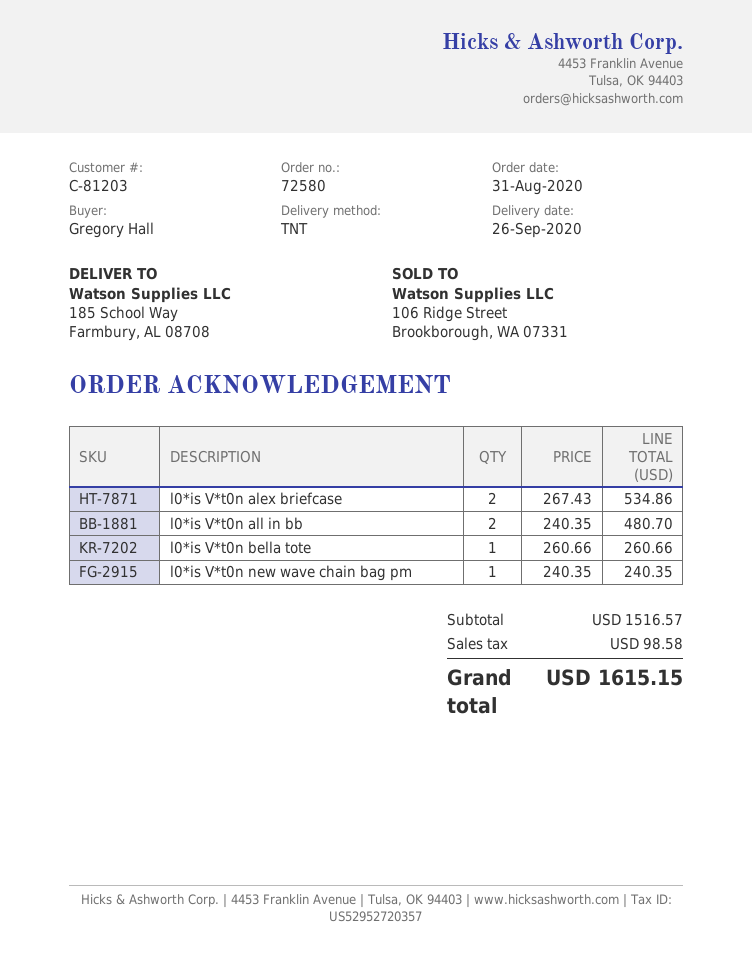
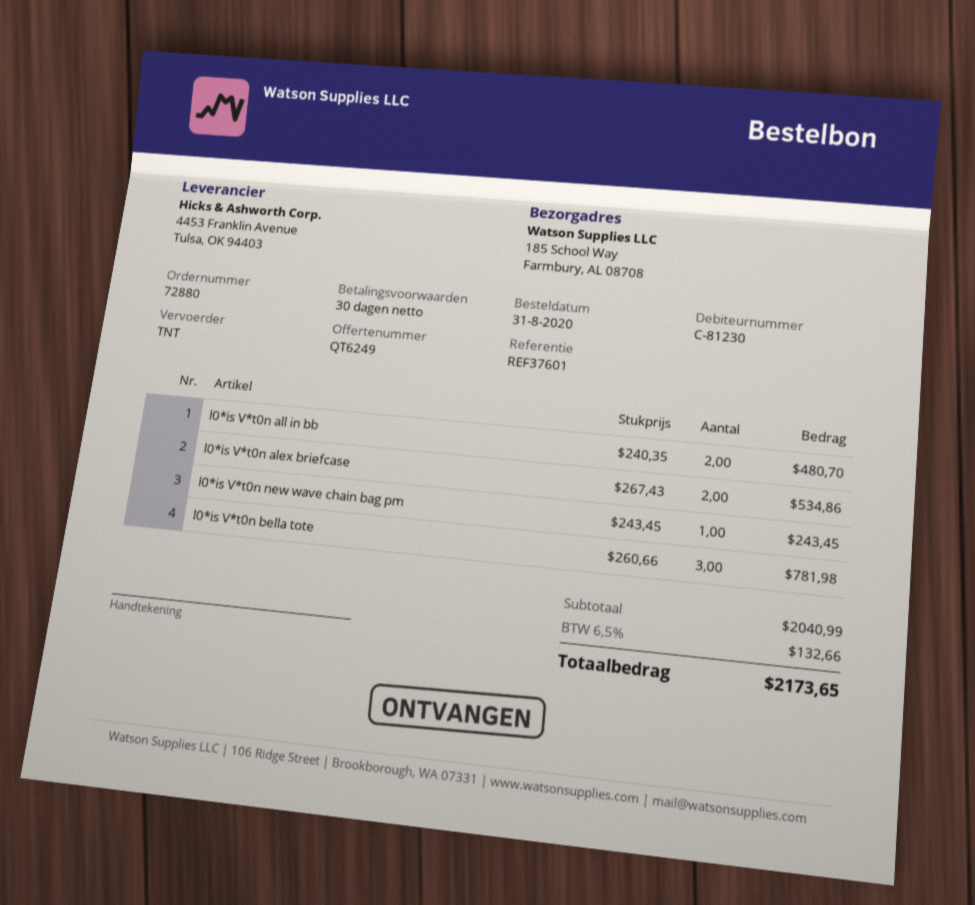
order number: 72580 -> 72880
customer number: C-81203 -> C-81230
l0*is V*t0n bella tote: 1 x 260.66 = 260.66 -> 3 x 260.66 = 781.98
l0*is V*t0n new wave chain bag pm: 1 x 240.35 = 240.35 -> 1 x 243.45 = 243.45
subtotal: 1516.57 -> 2040.99
tax: 98.58 -> 132.66
total: 1615.15 -> 2173.65

